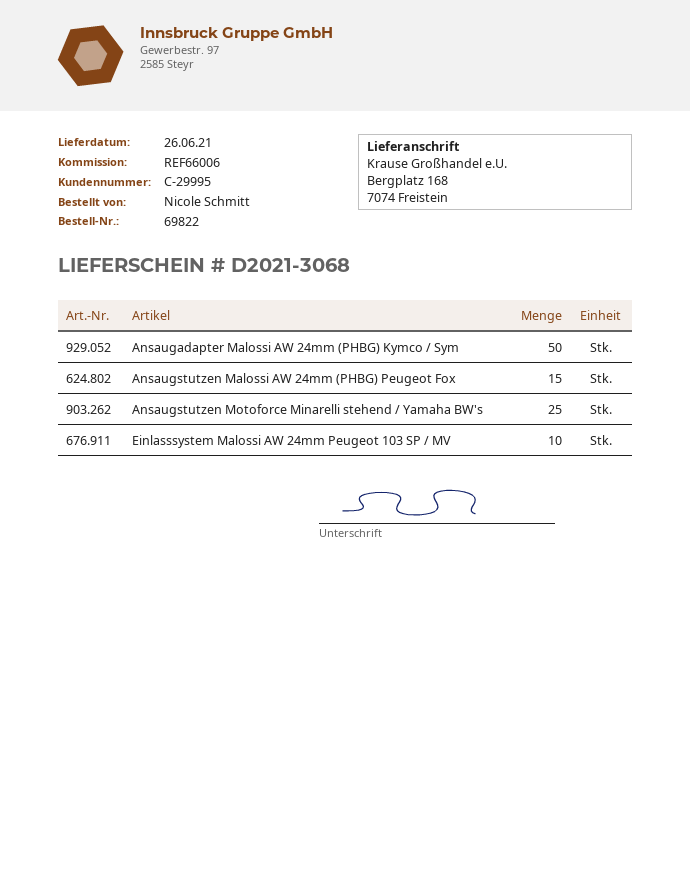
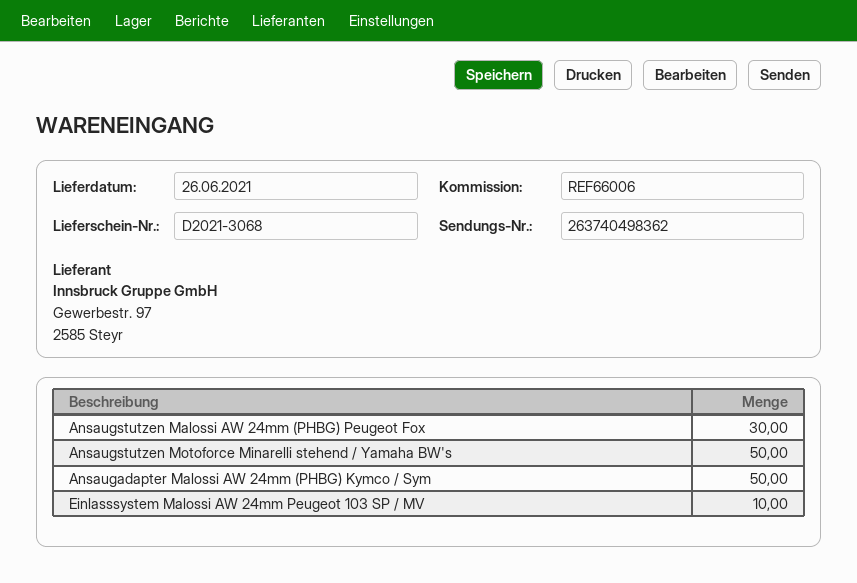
Ansaugstutzen Malossi AW 24mm (PHBG) Peugeot Fox: 15 -> 30
Ansaugstutzen Motoforce Minarelli stehend / Yamaha BW's: 25 -> 50

